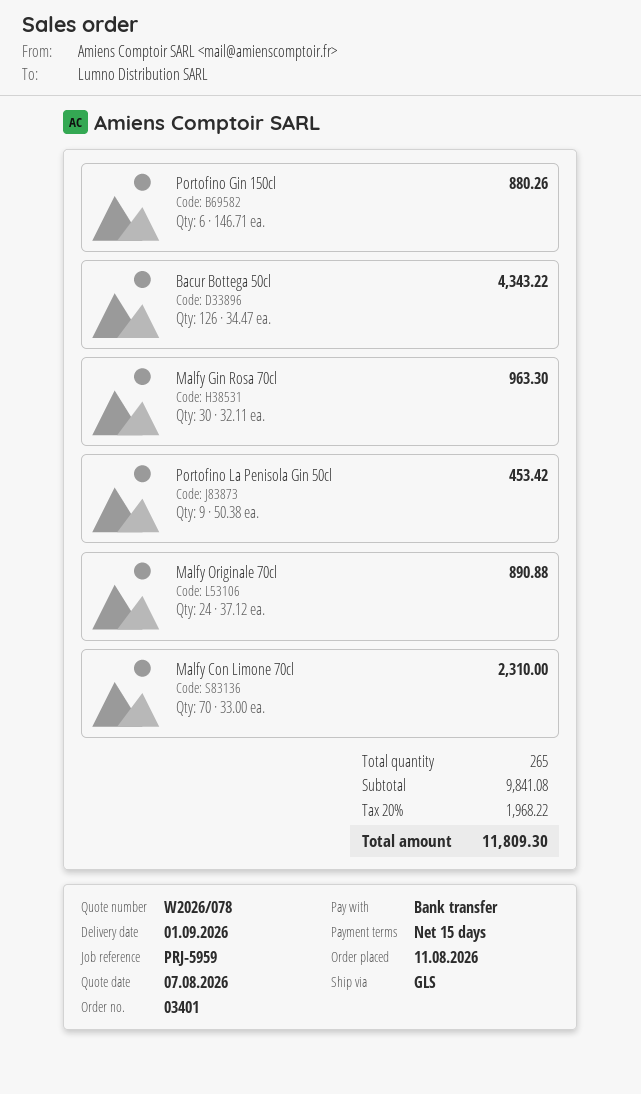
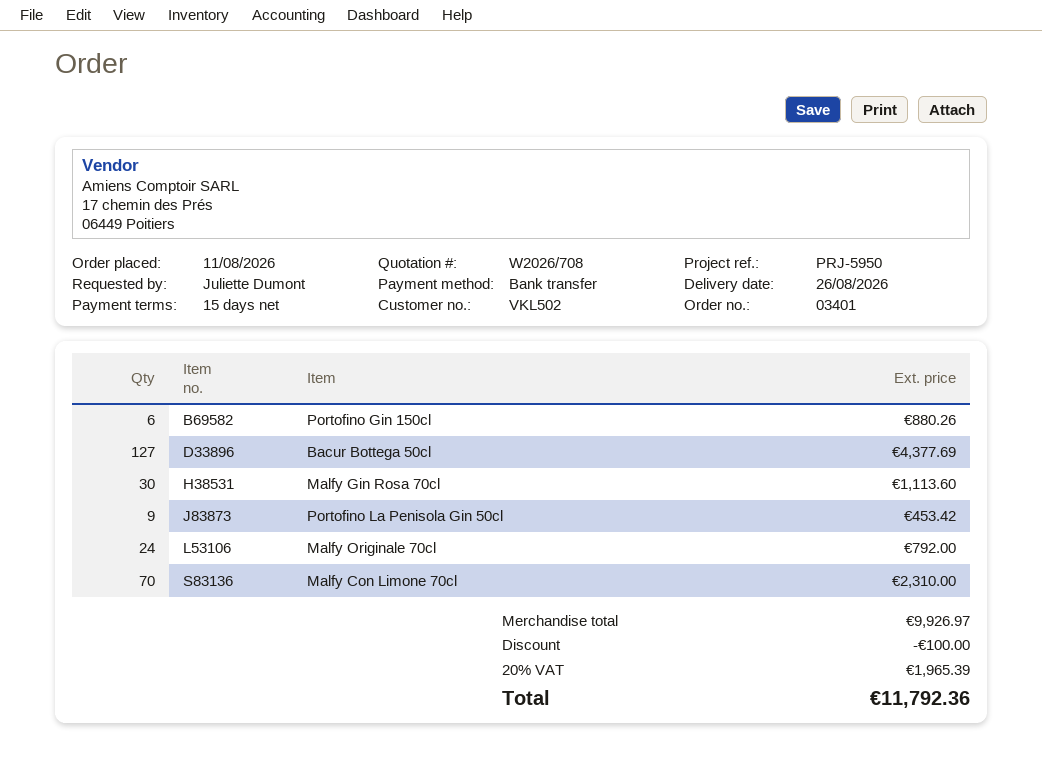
quote number: W2026/078 -> W2026/708
delivery date: 2026-09-01 -> 2026-08-26
reference: PRJ-5959 -> PRJ-5950
Bacur Bottega 50cl: 126 for 4343.22 -> 127 for 4377.69
Malfy Gin Rosa 70cl: 30 for 963.30 -> 30 for 1113.60
Malfy Originale 70cl: 24 for 890.88 -> 24 for 792.00
subtotal: 9841.08 -> 9926.97
discount: none -> 100.00
tax: 20% = 1968.22 -> 20% = 1965.39
total: 11809.30 -> 11792.36

